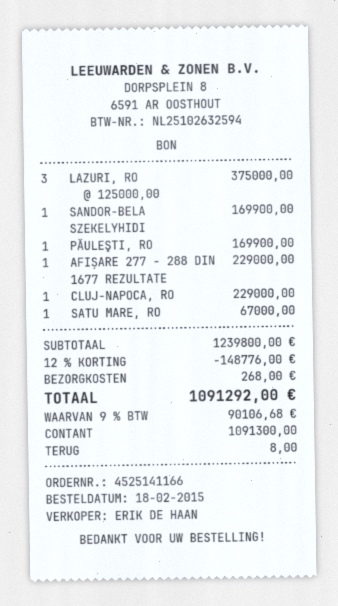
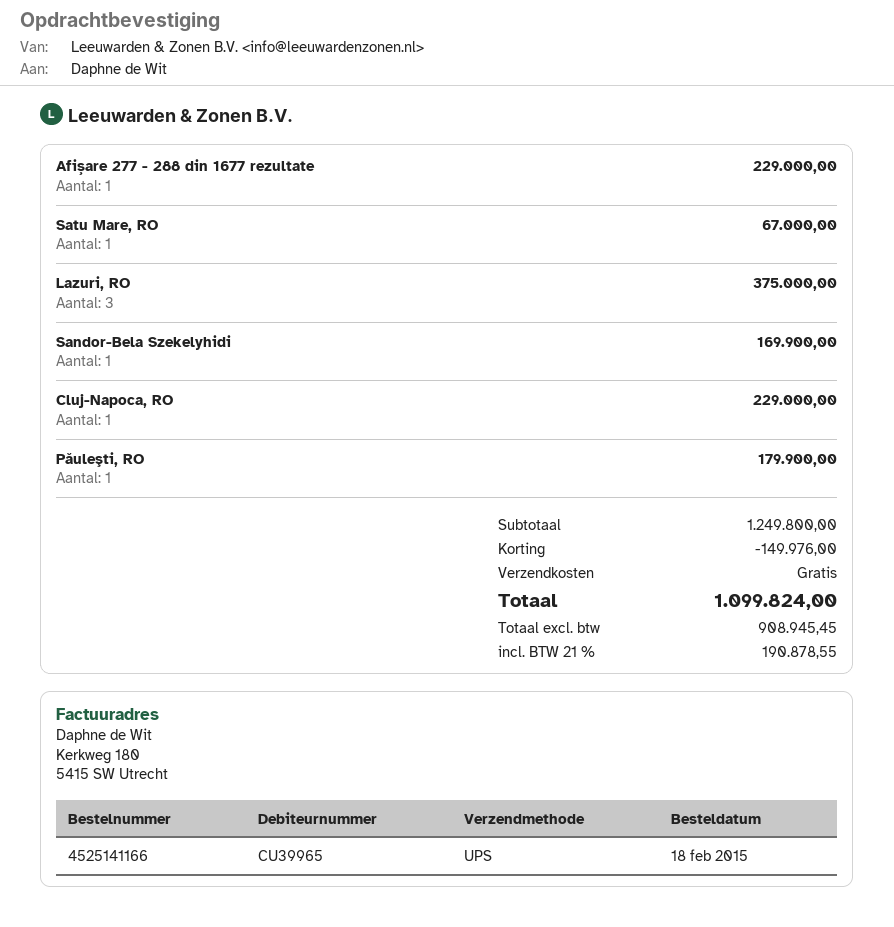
PĂULEŞTI, RO: 1 for 169900.00 -> 1 for 179900.00
subtotal: 1239800.00 -> 1249800.00
discount: 148776.00 -> 149976.00
shipping: 268.00 -> 0.00
tax: 9% = 90106.68 -> 21% = 190878.55
total: 1091292.00 -> 1099824.00

